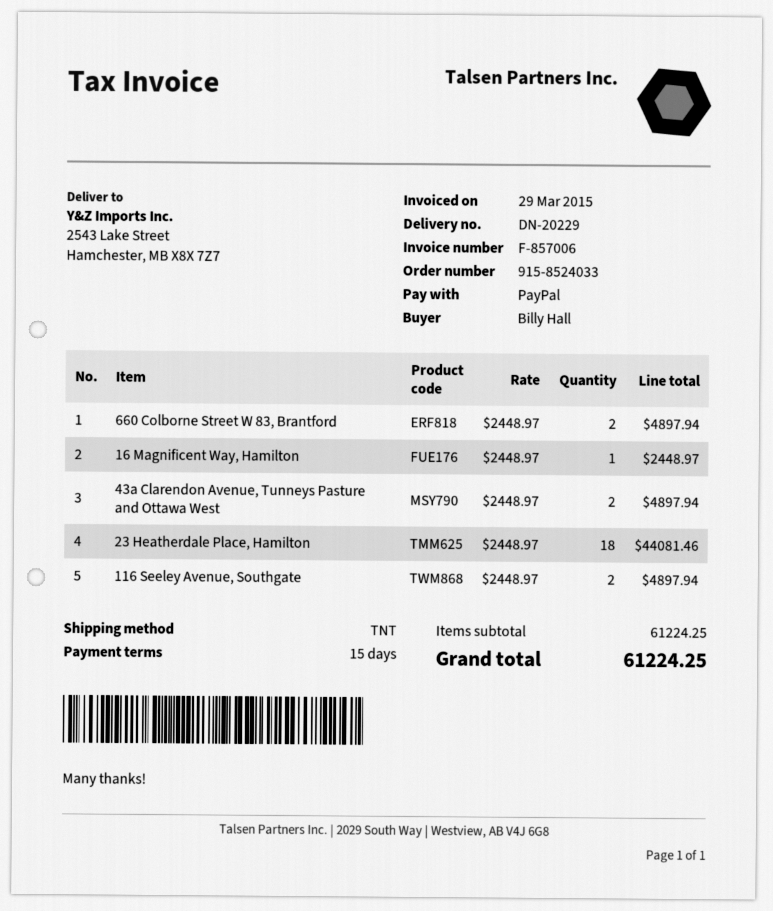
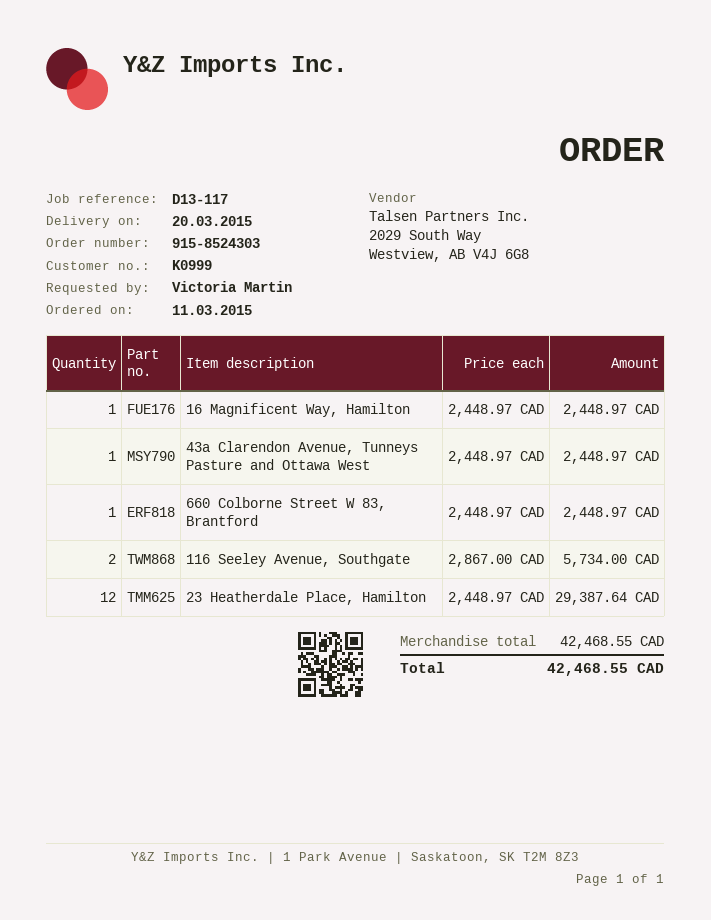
order number: 915-8524033 -> 915-8524303
ordered by: Billy Hall -> Victoria Martin
660 Colborne Street W 83, Brantford: 2 x 2448.97 = 4897.94 -> 1 x 2448.97 = 2448.97
43a Clarendon Avenue, Tunneys Pasture and Ottawa West: 2 x 2448.97 = 4897.94 -> 1 x 2448.97 = 2448.97
23 Heatherdale Place, Hamilton: 18 x 2448.97 = 44081.46 -> 12 x 2448.97 = 29387.64
116 Seeley Avenue, Southgate: 2 x 2448.97 = 4897.94 -> 2 x 2867.00 = 5734.00
subtotal: 61224.25 -> 42468.55
total: 61224.25 -> 42468.55

